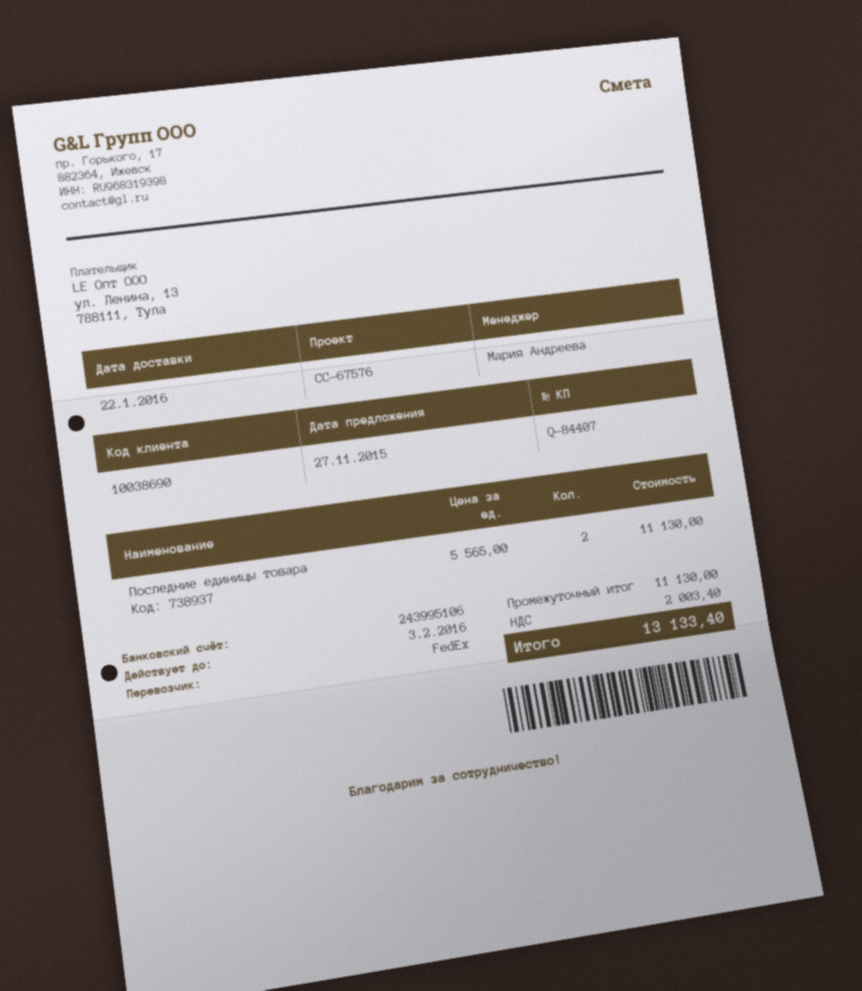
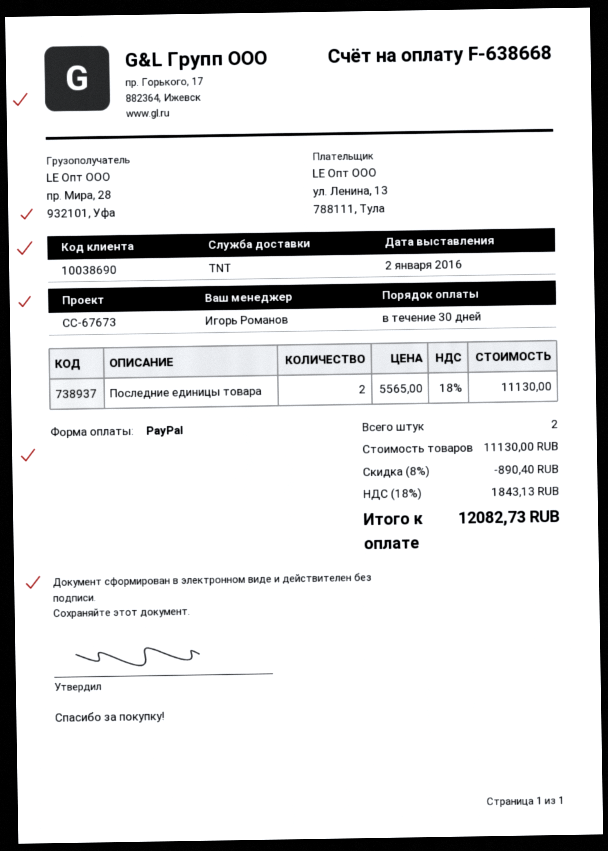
reference: CC-67576 -> CC-67673
sales rep: Мария Андреева -> Игорь Романов
shipping method: FedEx -> TNT
discount: none -> 8% = 890.40
tax: 2003.40 -> 1843.13
total: 13133.40 -> 12082.73

